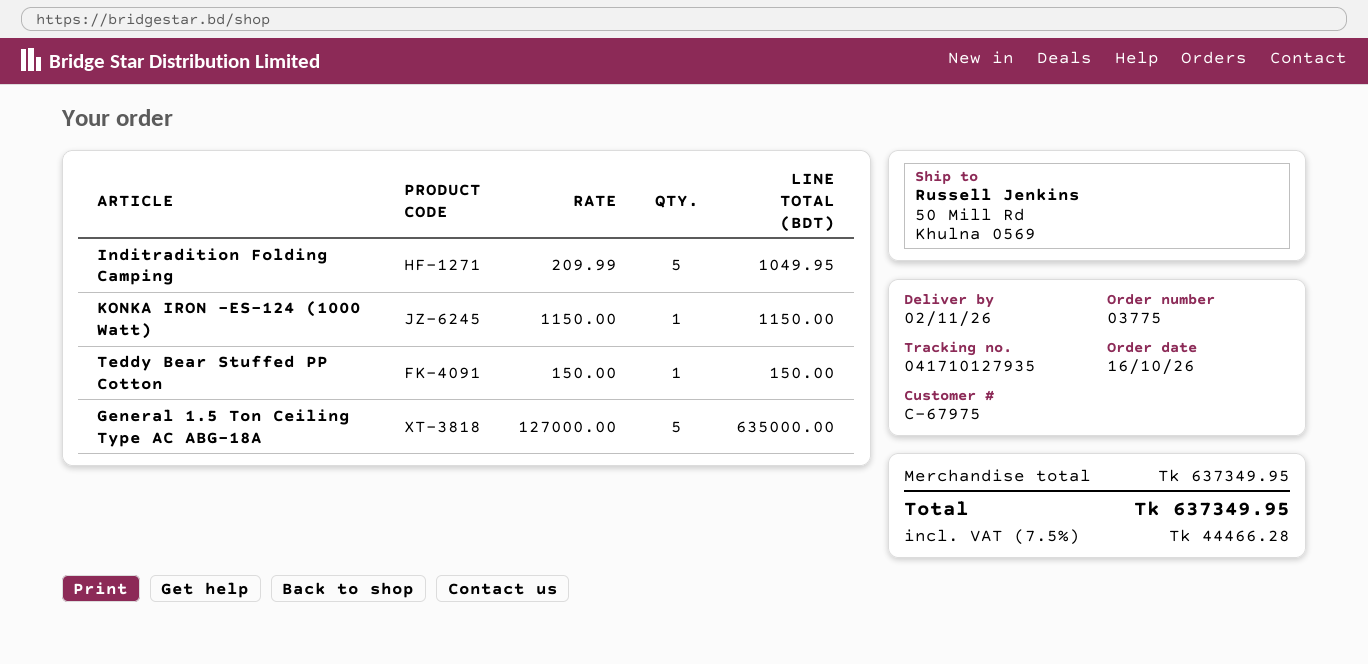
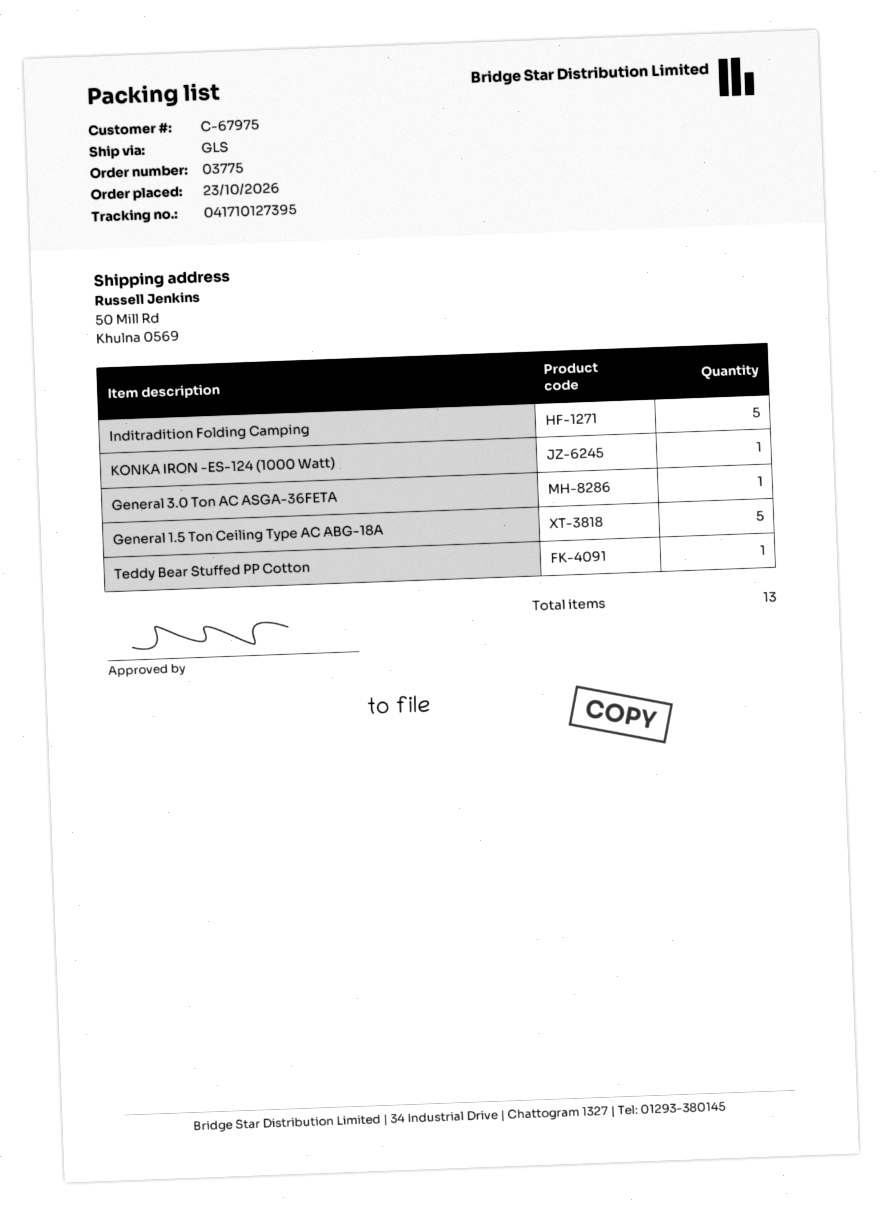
order date: 2026-10-16 -> 2026-10-23
tracking number: 041710127935 -> 041710127395
General 3.0 Ton AC ASGA-36FETA: none -> 1

